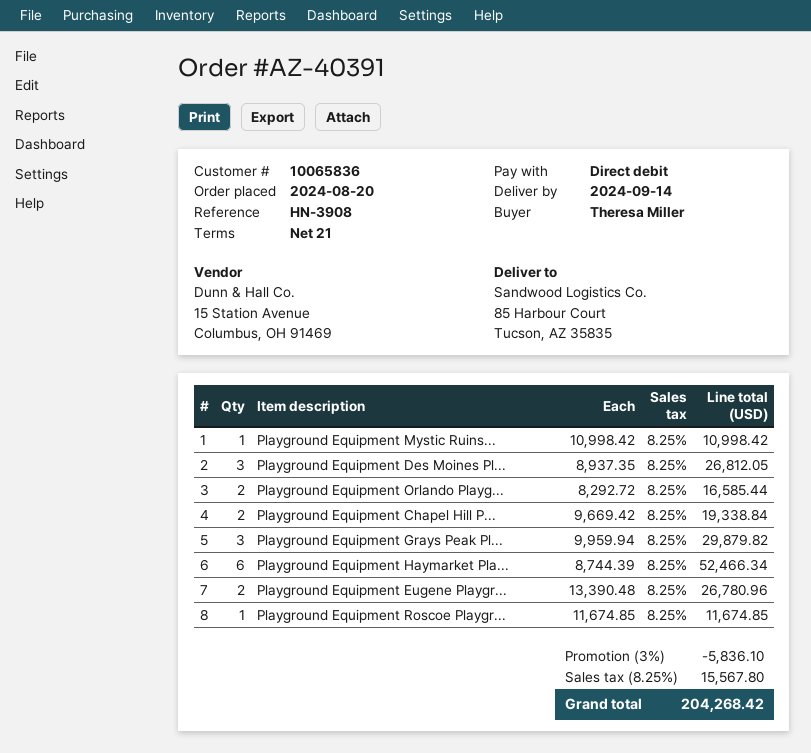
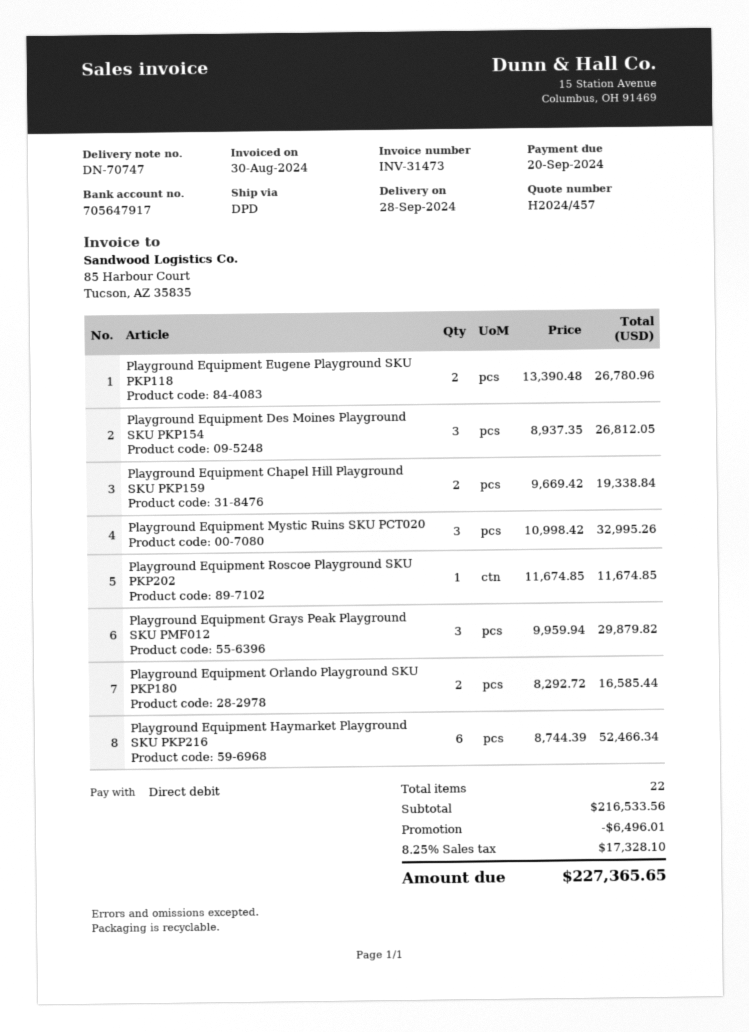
delivery date: 2024-09-14 -> 2024-09-28
Playground Equipment Mystic Ruins...: 1 x 10998.42 = 10998.42 -> 3 x 10998.42 = 32995.26
discount: 5836.10 -> 6496.01
tax: 8.25% = 15567.80 -> 8.25% = 17328.10
total: 204268.42 -> 227365.65

